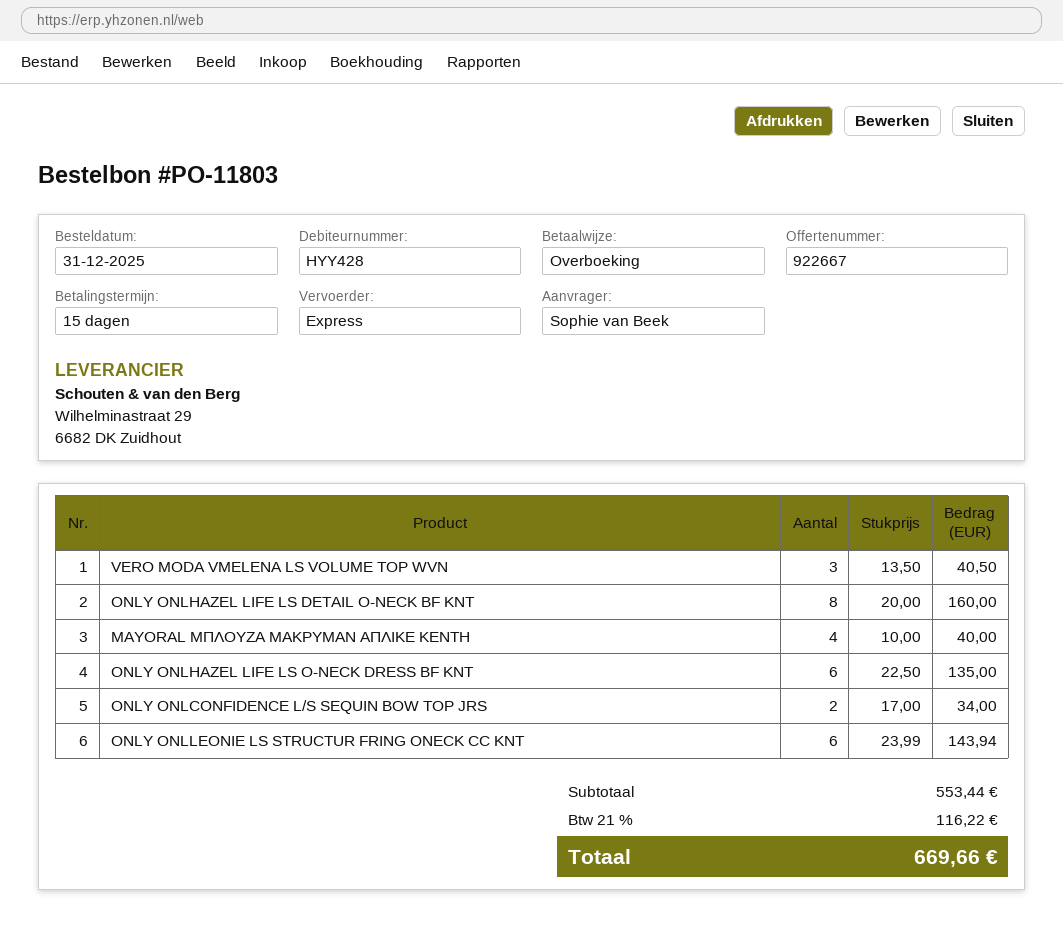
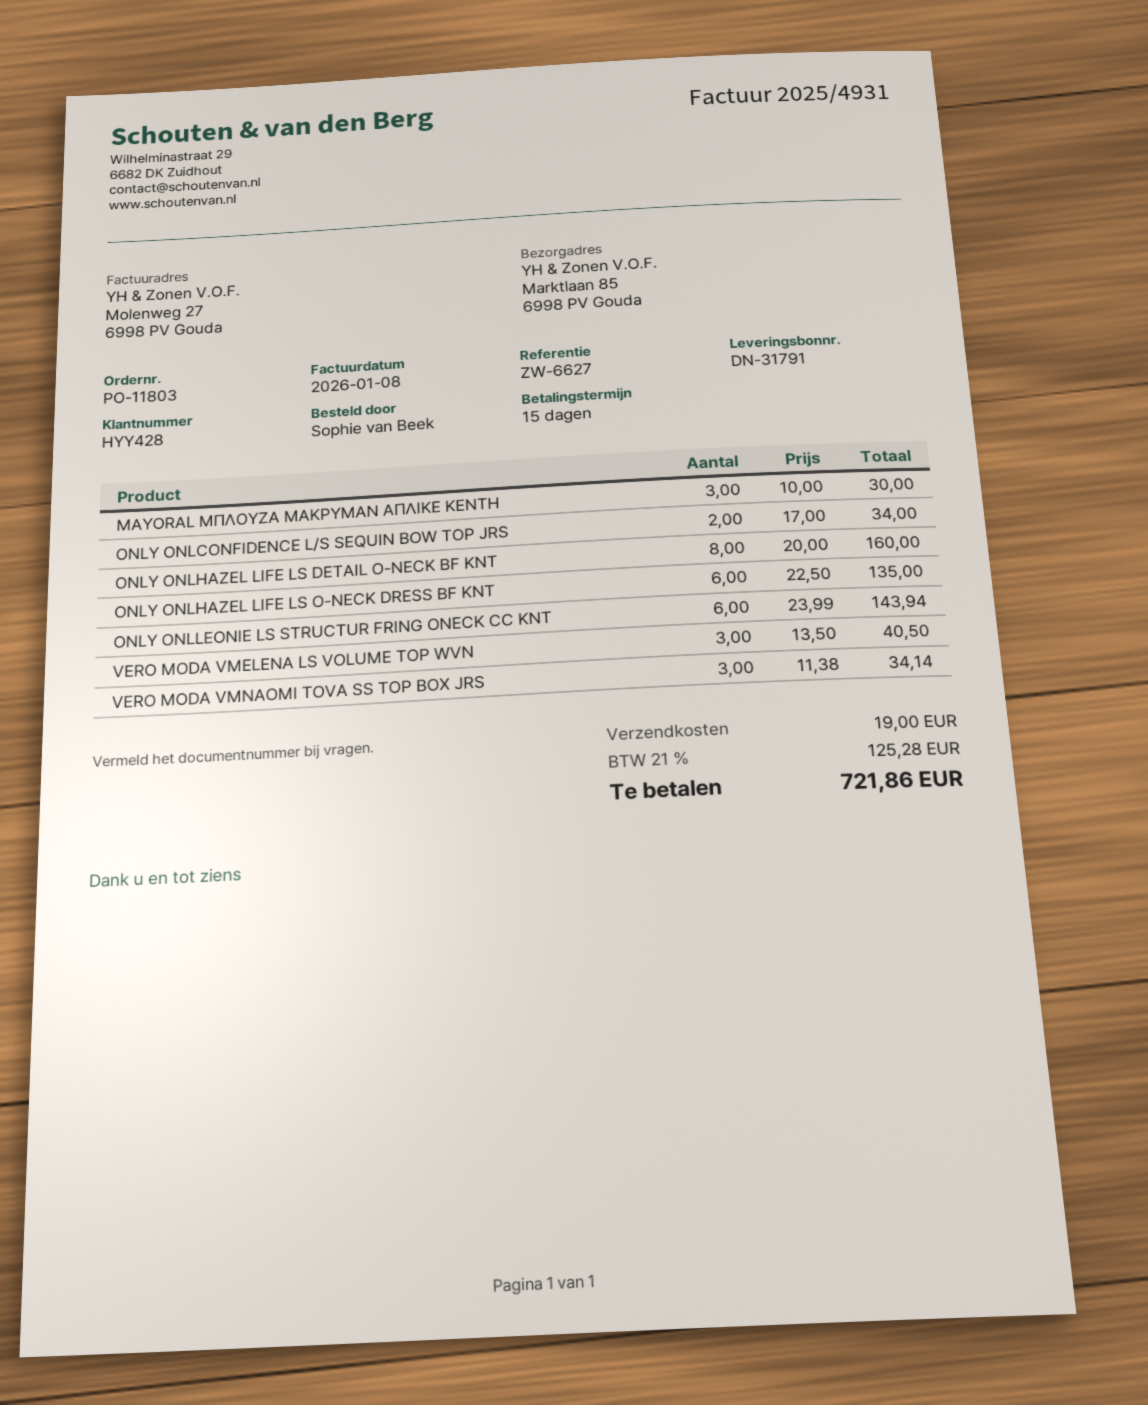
MAYORAL ΜΠΛΟΥΖΑ ΜΑΚΡΥΜΑΝ ΑΠΛΙΚΕ ΚΕΝΤΗ: 4 x 10.00 = 40.00 -> 3 x 10.00 = 30.00
VERO MODA VMNAOMI TOVA SS TOP BOX JRS: none -> 3 x 11.38 = 34.14
shipping: none -> 19.00
tax: 21% = 116.22 -> 21% = 125.28
total: 669.66 -> 721.86

